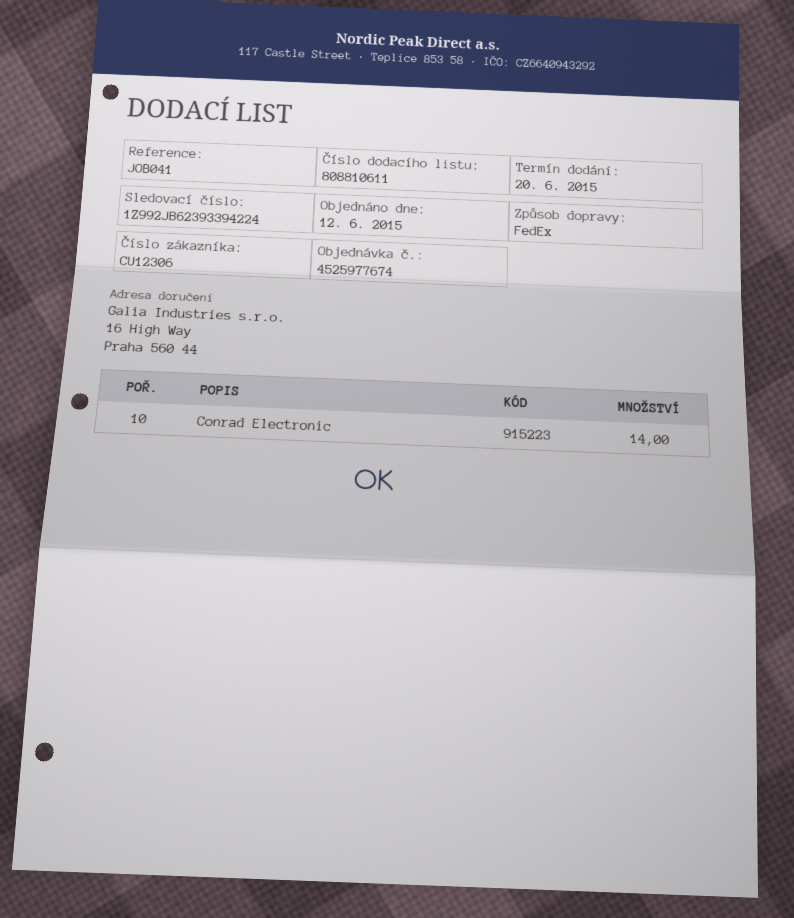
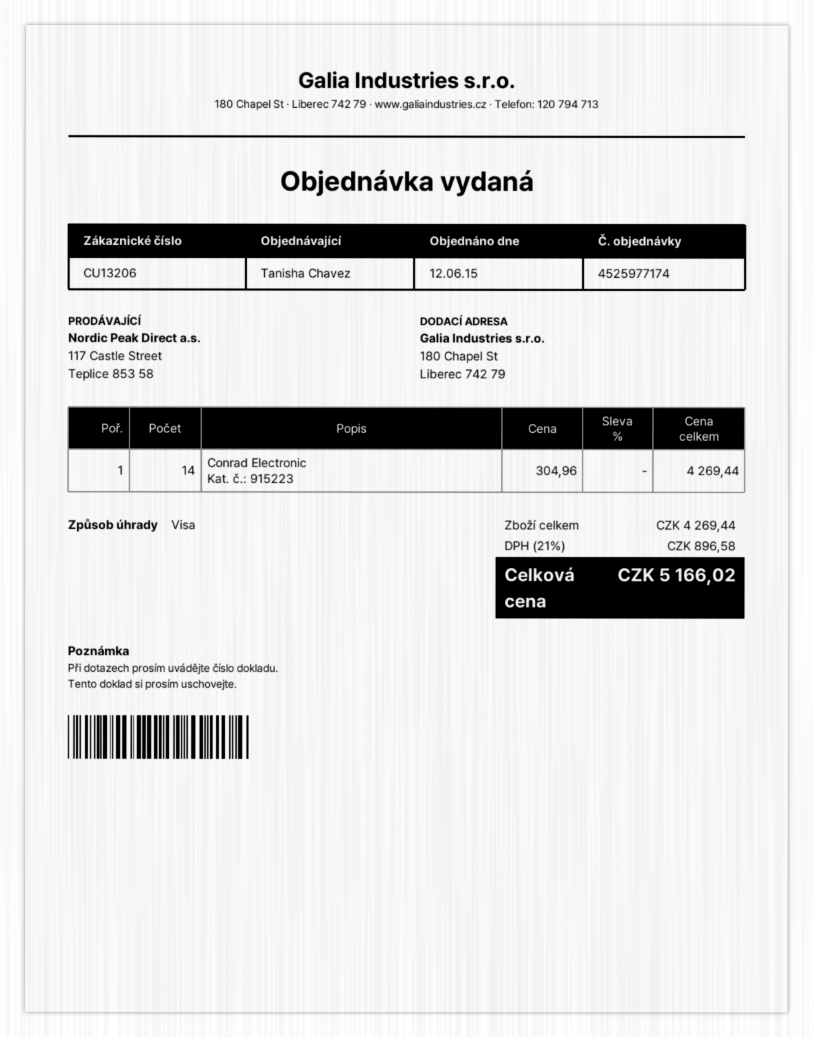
order number: 4525977674 -> 4525977174
customer number: CU12306 -> CU13206
ship to: 16 High Way, Praha 560 44 -> 180 Chapel St, Liberec 742 79

